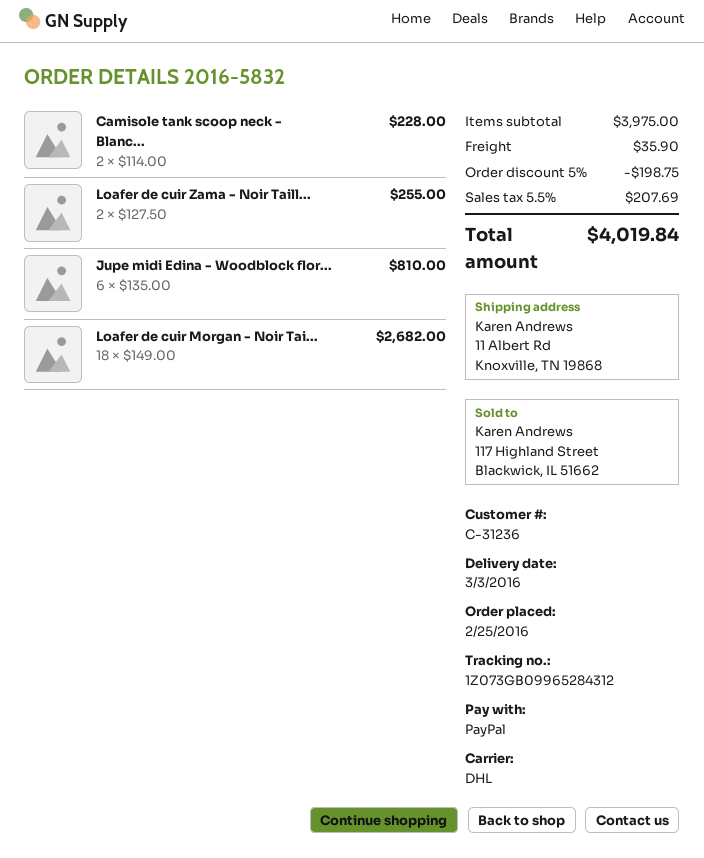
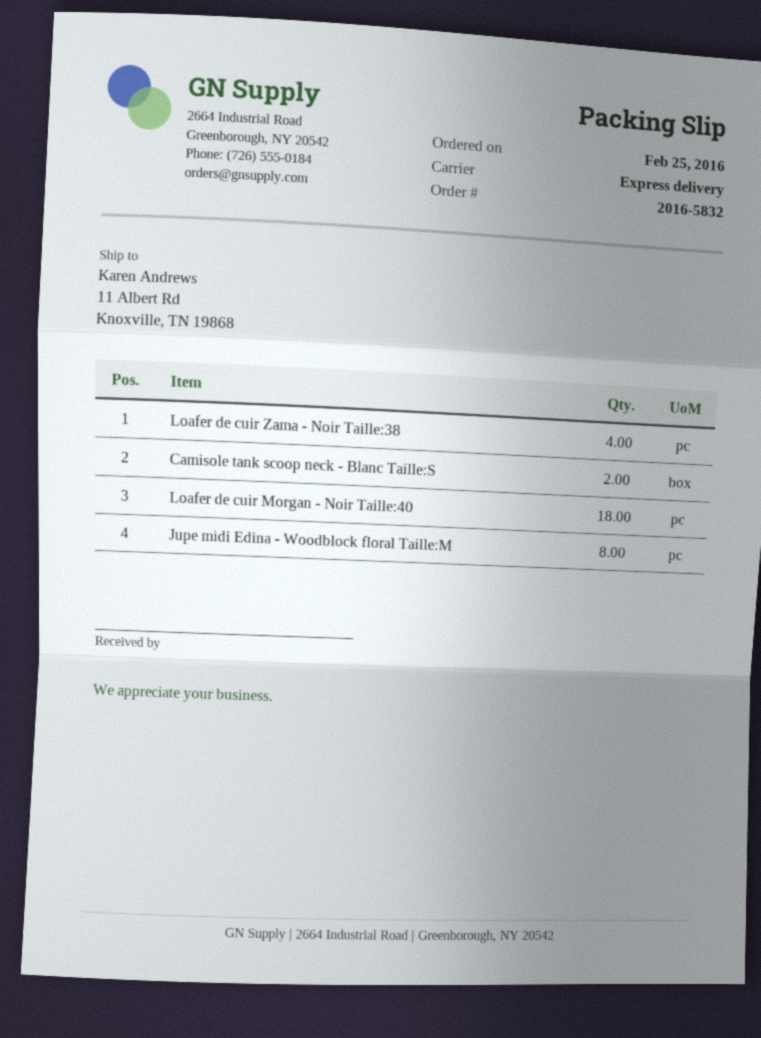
shipping method: DHL -> express
Loafer de cuir Zama - Noir Taill...: 2 -> 4
Jupe midi Edina - Woodblock flor...: 6 -> 8

